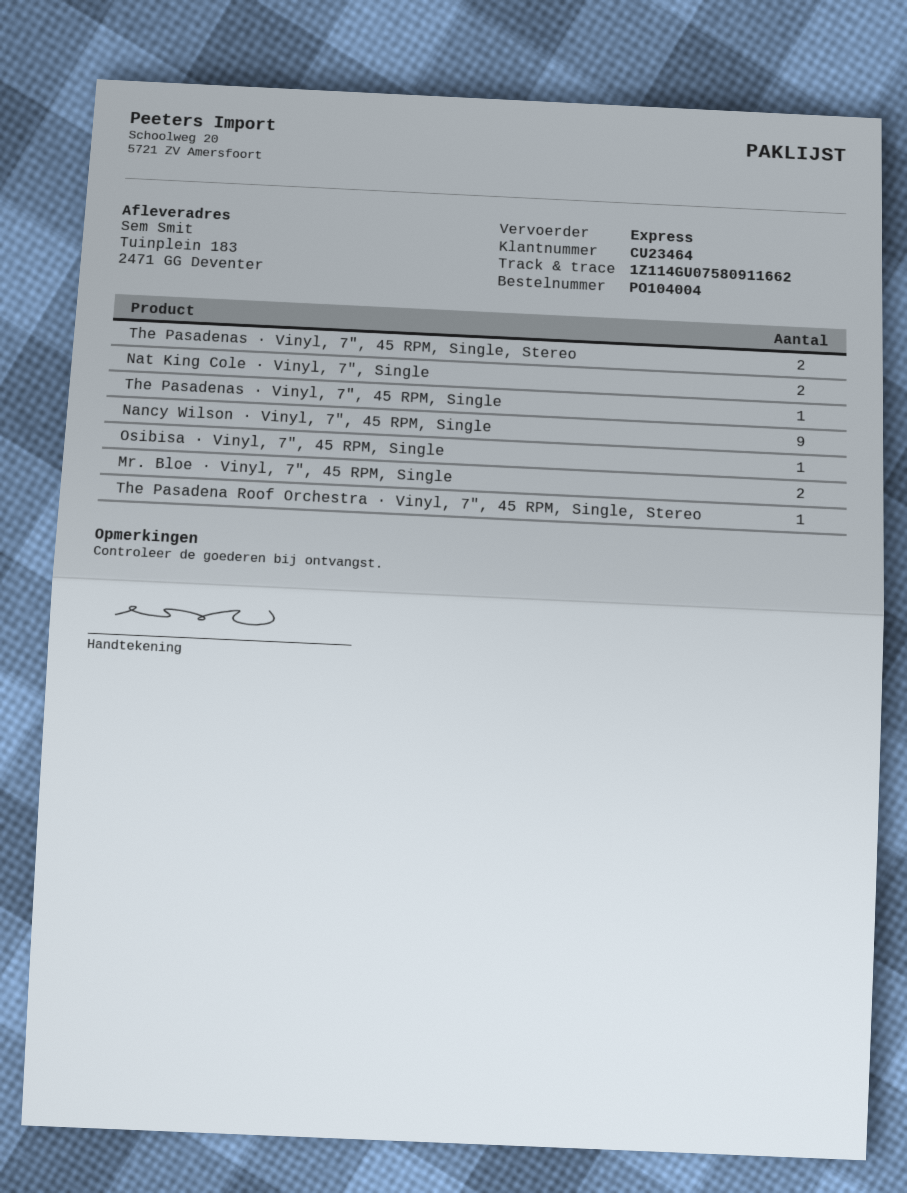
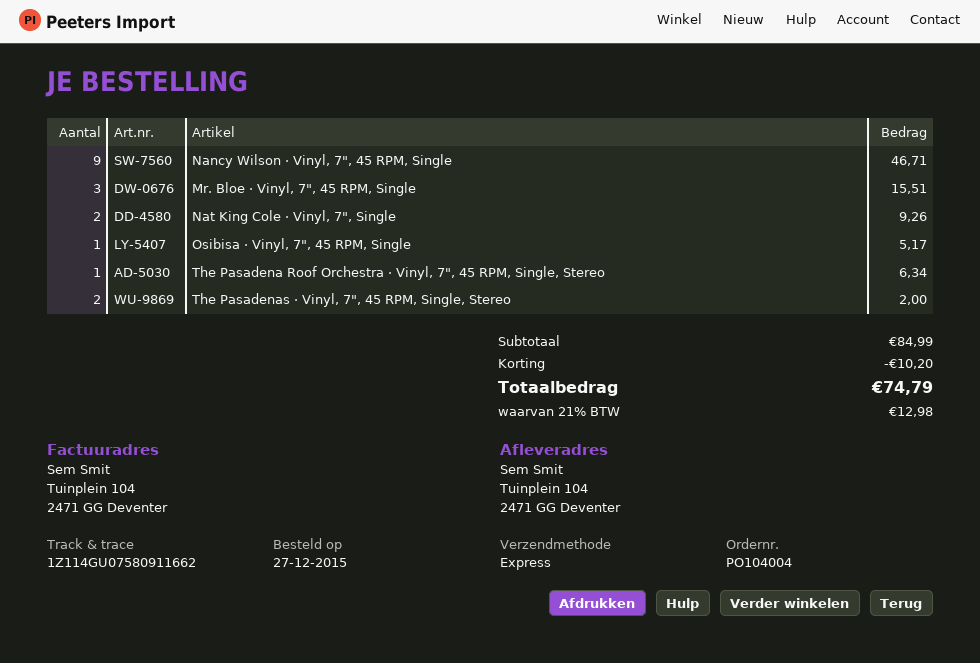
ship to: Tuinplein 183, 2471 GG Deventer -> Tuinplein 104, 2471 GG Deventer
The Pasadenas · Vinyl, 7", 45 RPM, Single: 1 -> none
Mr. Bloe · Vinyl, 7", 45 RPM, Single: 2 -> 3

